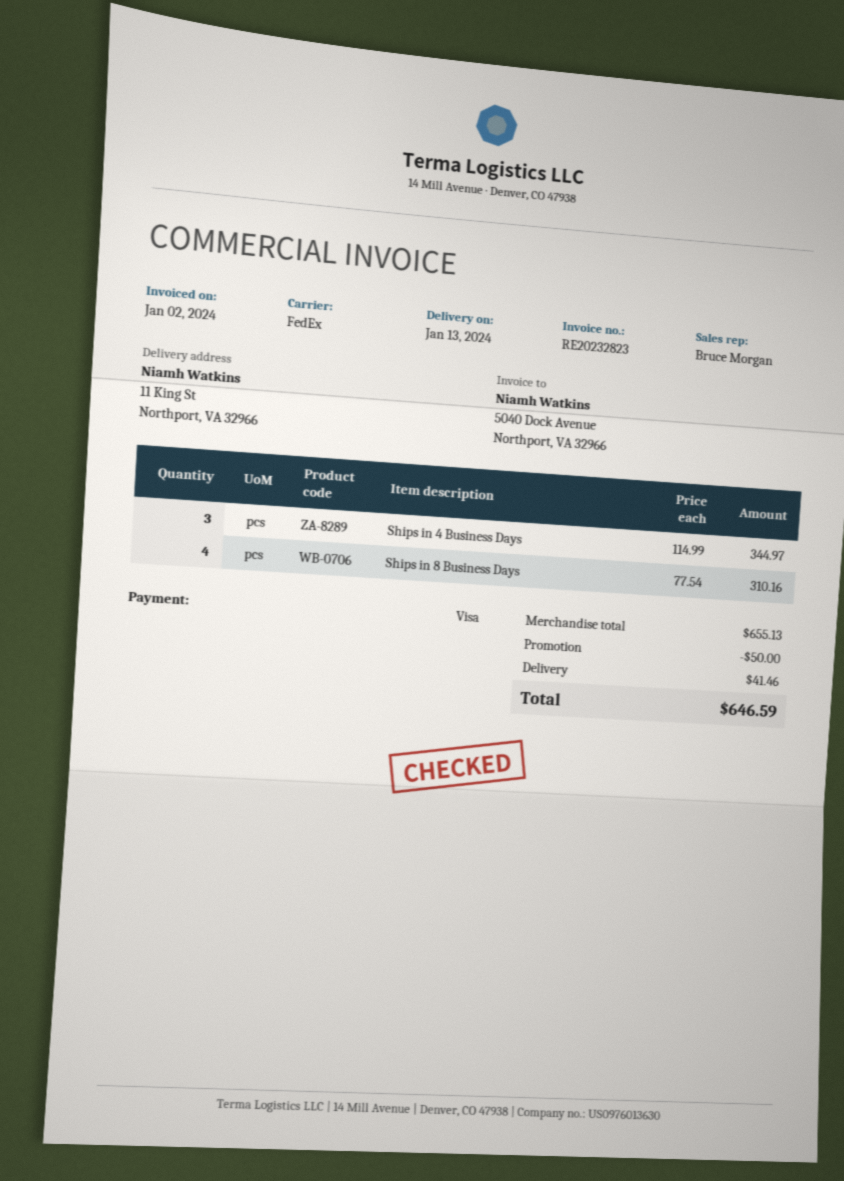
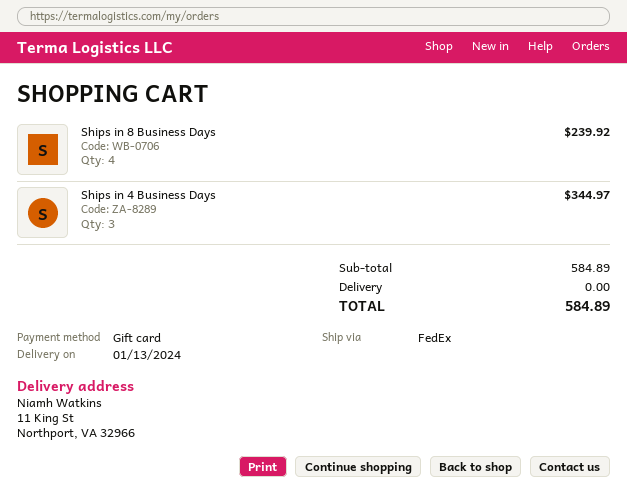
payment method: Visa -> gift card
Ships in 8 Business Days: 4 for 310.16 -> 4 for 239.92
subtotal: 655.13 -> 584.89
discount: 50.00 -> none
shipping: 41.46 -> 0.00
total: 646.59 -> 584.89

